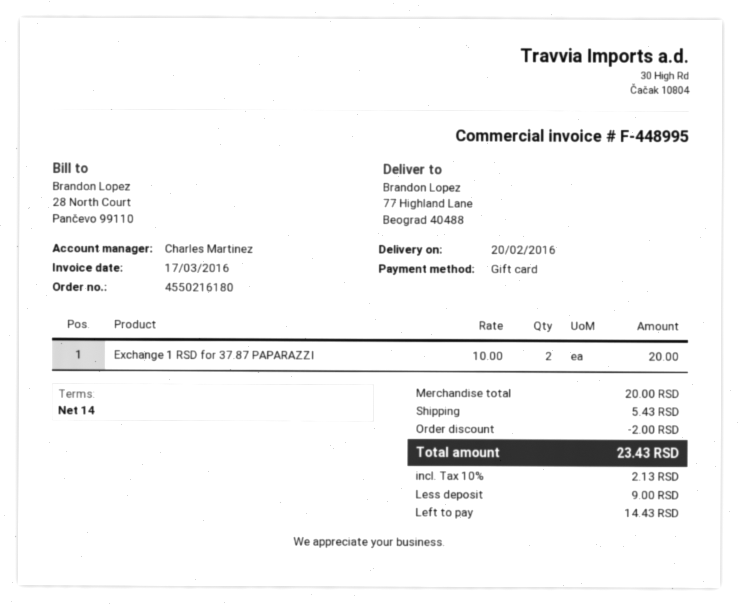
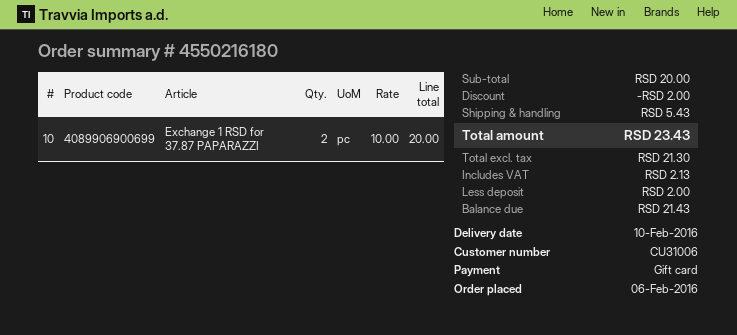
delivery date: 2016-02-20 -> 2016-02-10
deposit: 9.00 -> 2.00
balance: 14.43 -> 21.43

